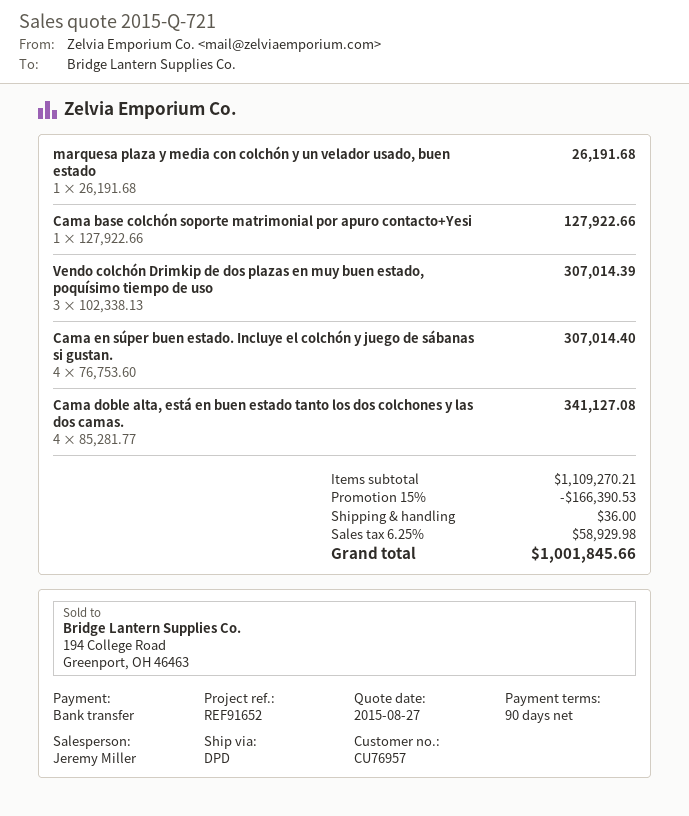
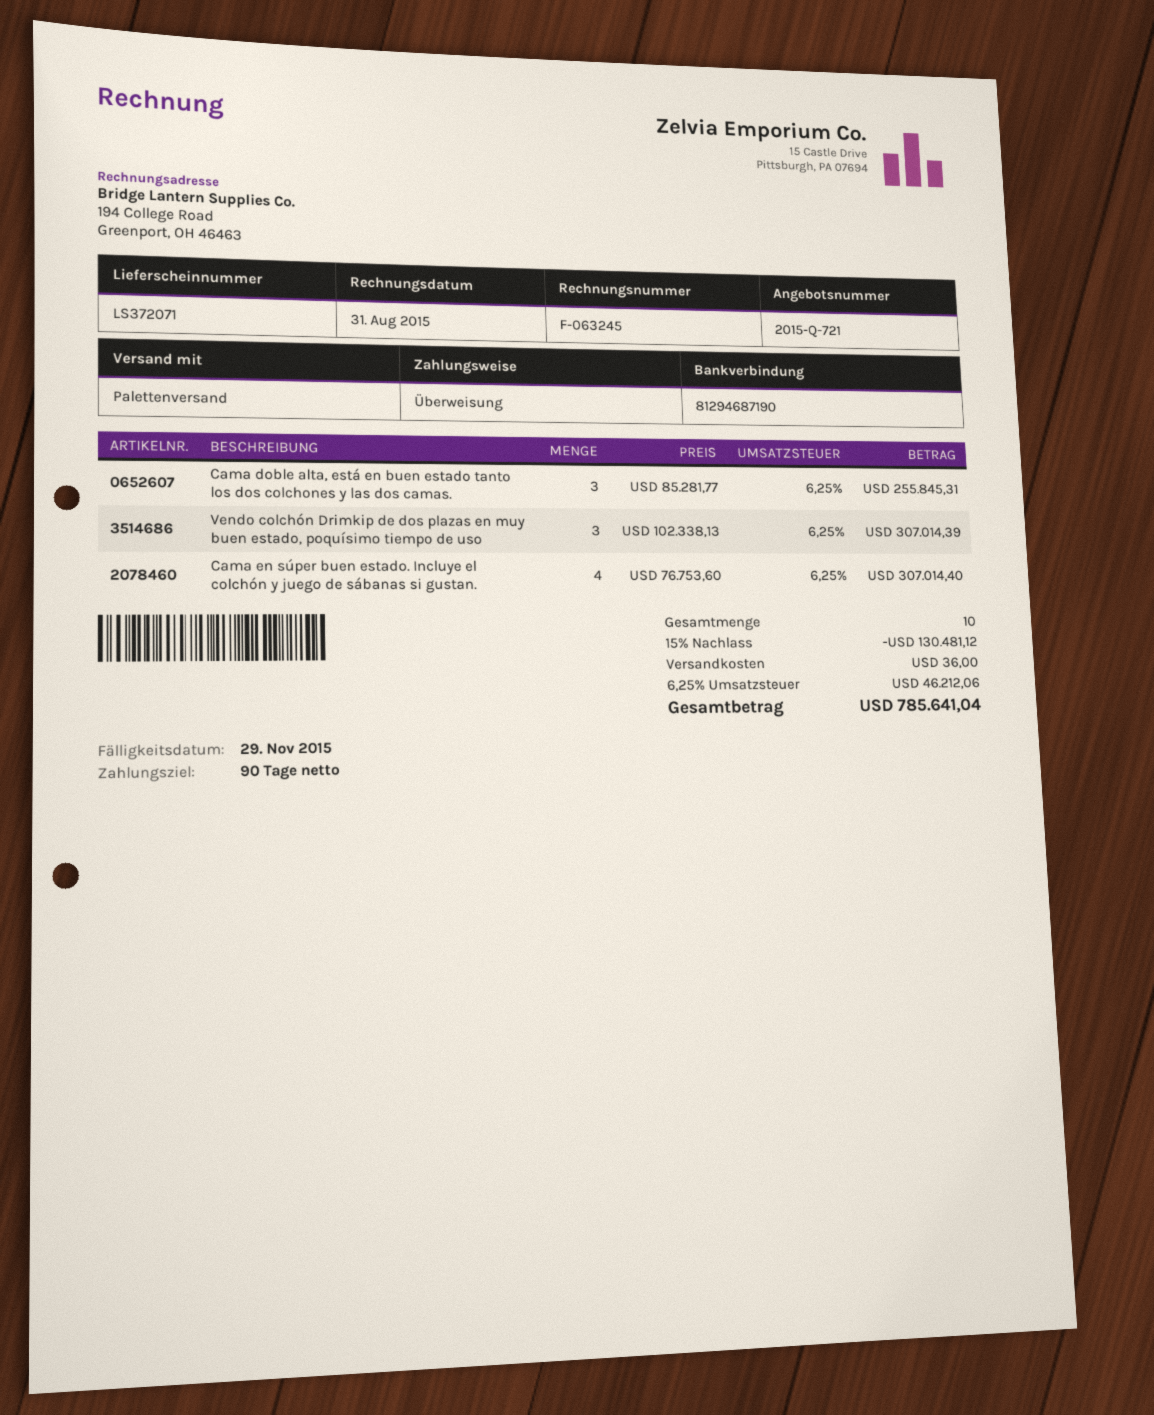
shipping method: DPD -> pallet freight
marquesa plaza y media con colchón y un velador usado, buen estado: 1 x 26191.68 = 26191.68 -> none
Cama base colchón soporte matrimonial por apuro contacto+Yesi: 1 x 127922.66 = 127922.66 -> none
Cama doble alta, está en buen estado tanto los dos colchones y las dos camas.: 4 x 85281.77 = 341127.08 -> 3 x 85281.77 = 255845.31
discount: 15% = 166390.53 -> 15% = 130481.12
tax: 6.25% = 58929.98 -> 6.25% = 46212.06
total: 1001845.66 -> 785641.04

